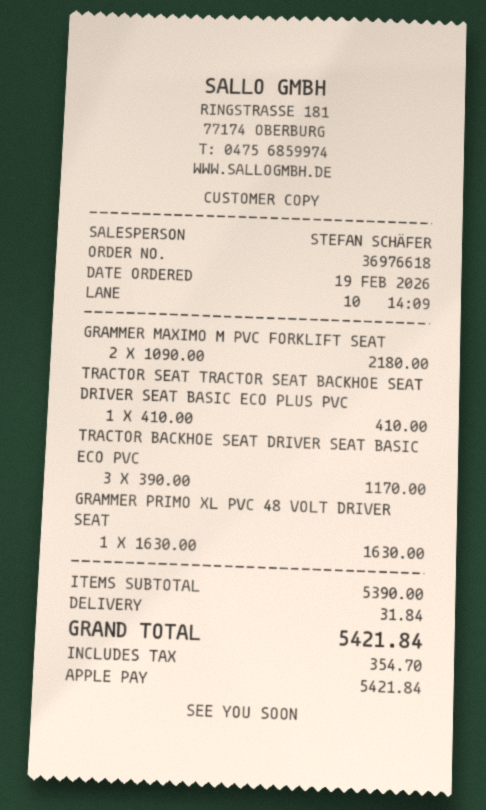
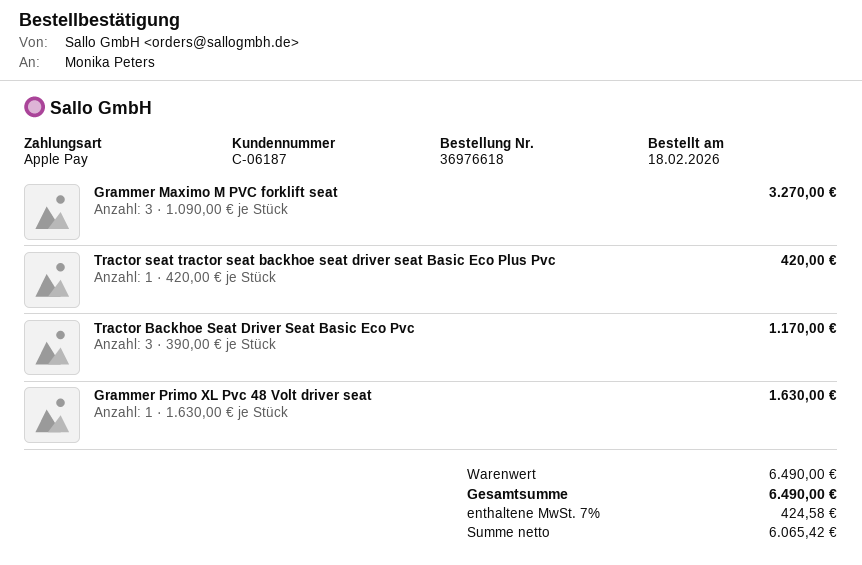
order date: 2026-02-19 -> 2026-02-18
GRAMMER MAXIMO M PVC FORKLIFT SEAT: 2 x 1090.00 = 2180.00 -> 3 x 1090.00 = 3270.00
TRACTOR SEAT TRACTOR SEAT BACKHOE SEAT DRIVER SEAT BASIC ECO PLUS PVC: 1 x 410.00 = 410.00 -> 1 x 420.00 = 420.00
subtotal: 5390.00 -> 6490.00
shipping: 31.84 -> none
tax: 354.70 -> 424.58
total: 5421.84 -> 6490.00

